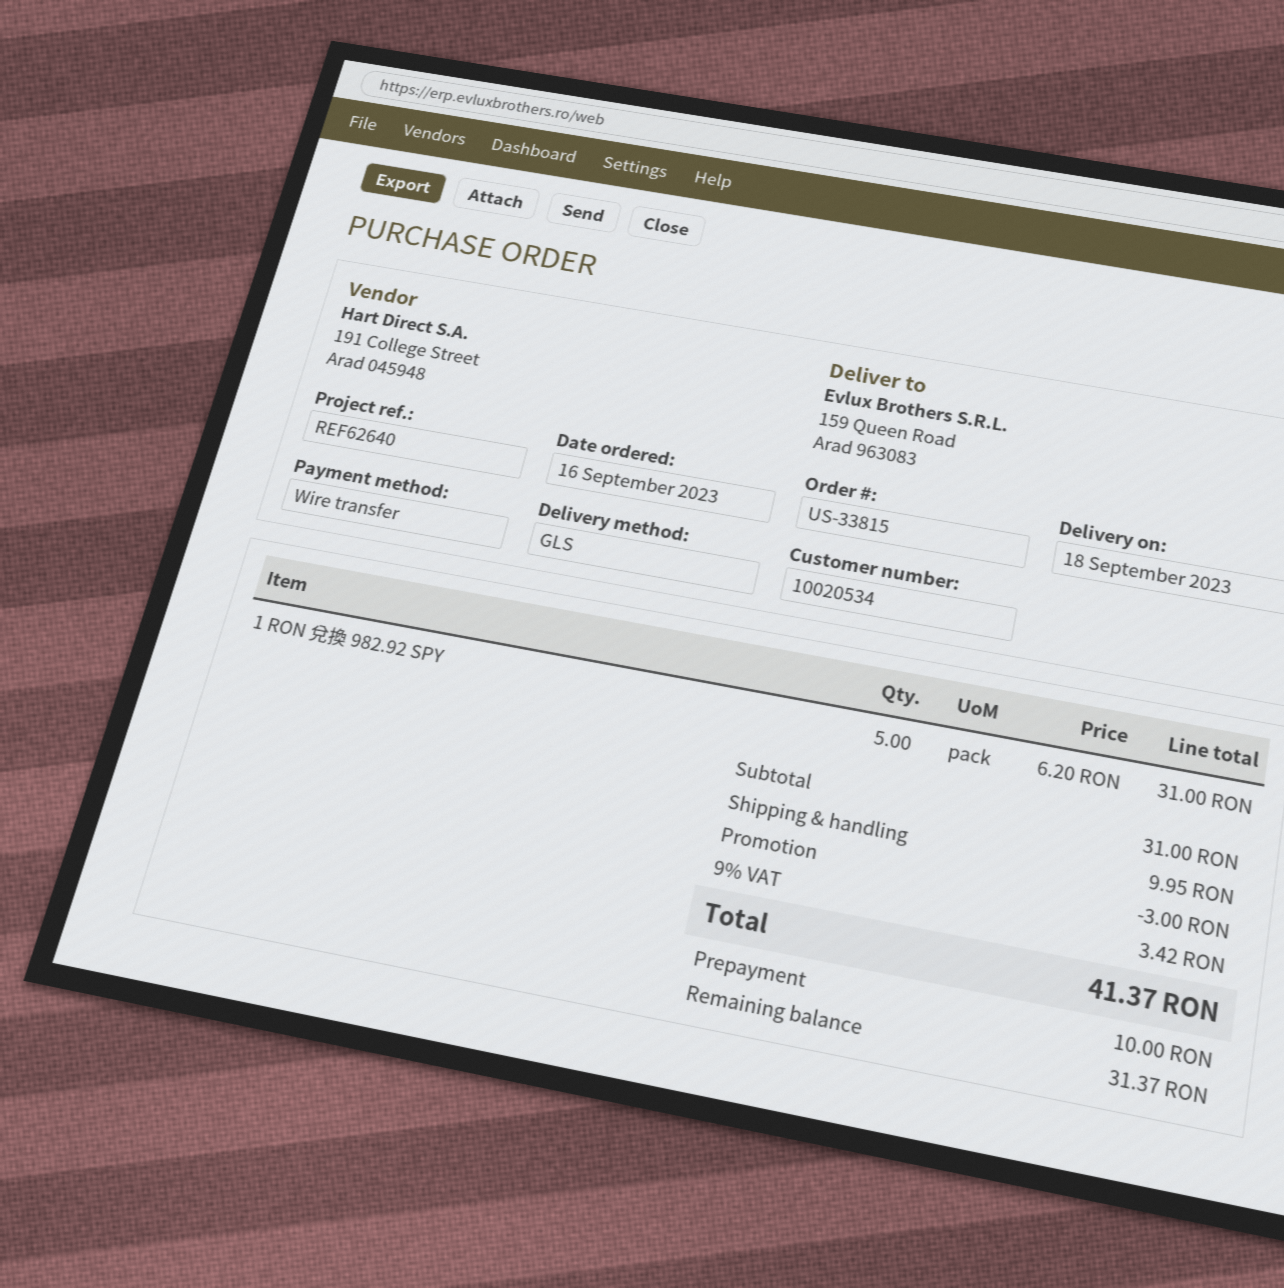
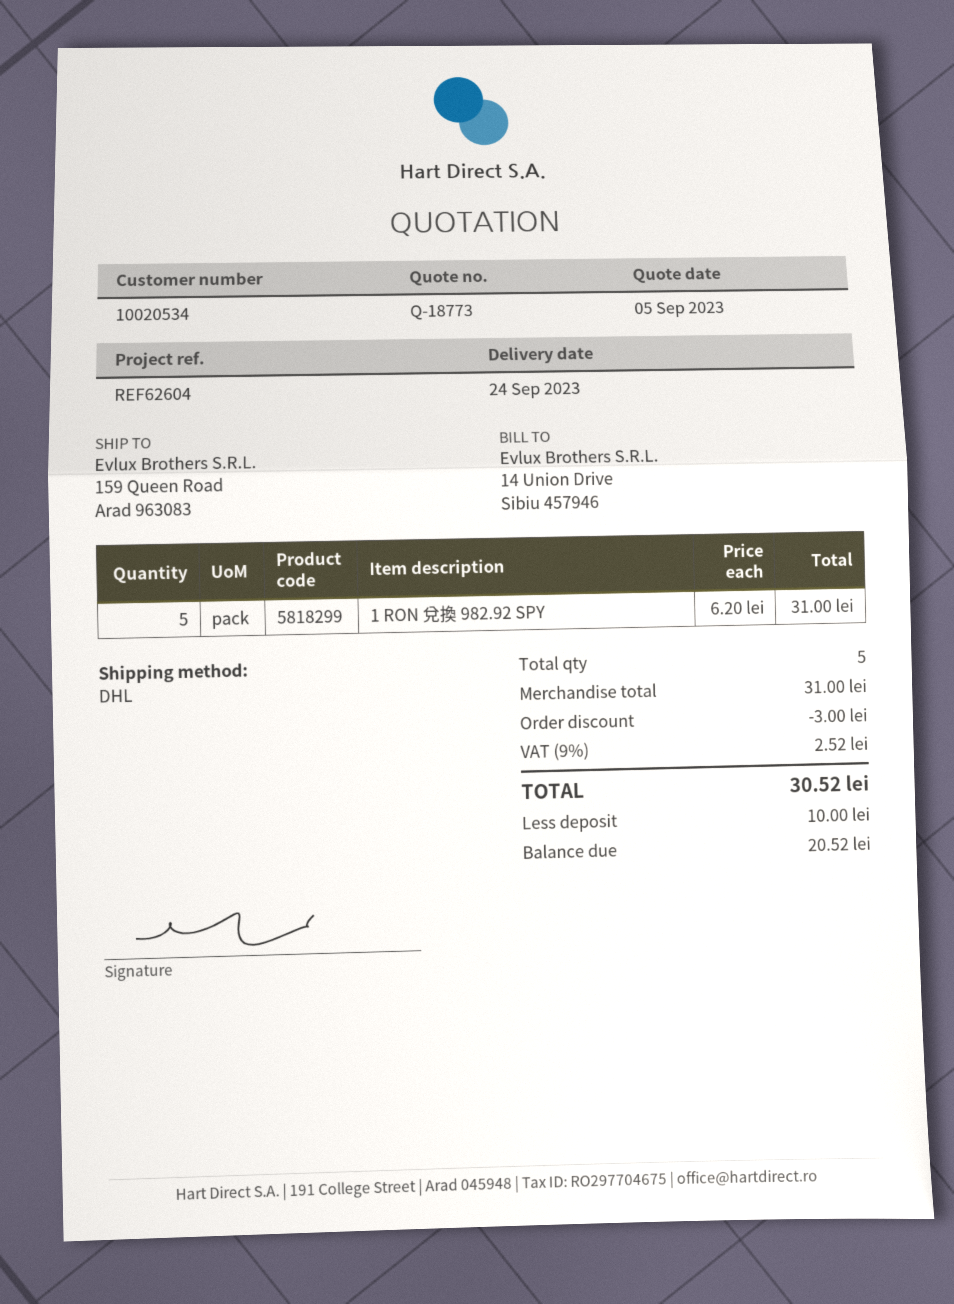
delivery date: 2023-09-18 -> 2023-09-24
reference: REF62640 -> REF62604
shipping method: GLS -> DHL
shipping: 9.95 -> none
tax: 9% = 3.42 -> 9% = 2.52
total: 41.37 -> 30.52
balance: 31.37 -> 20.52

